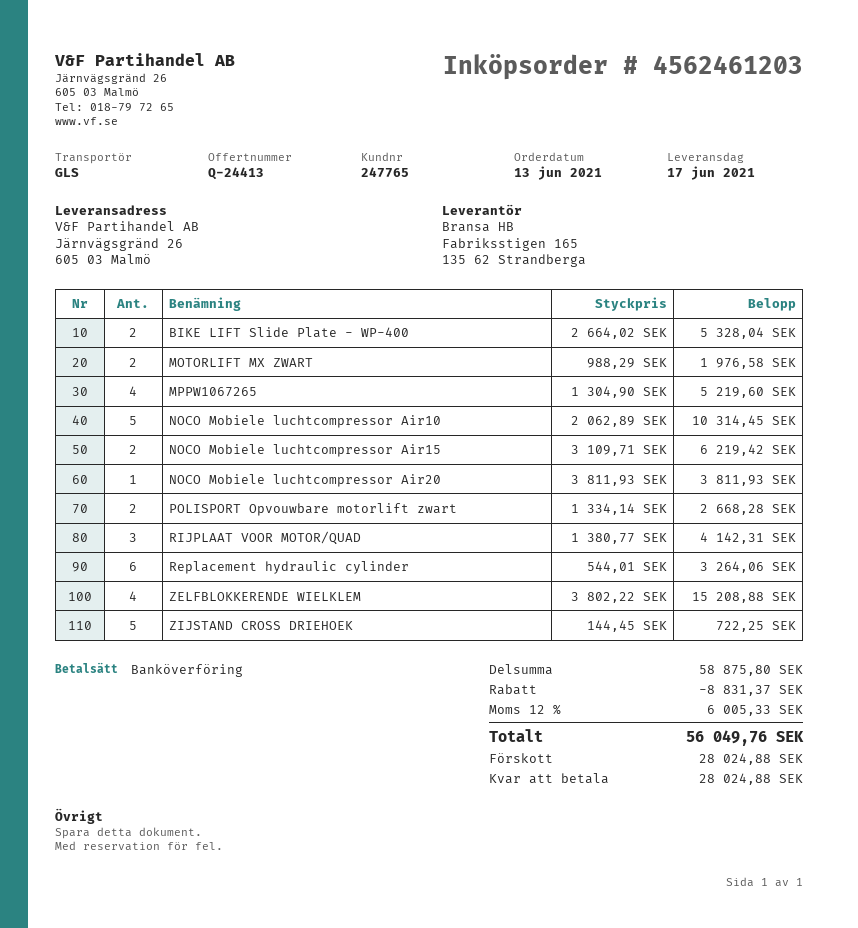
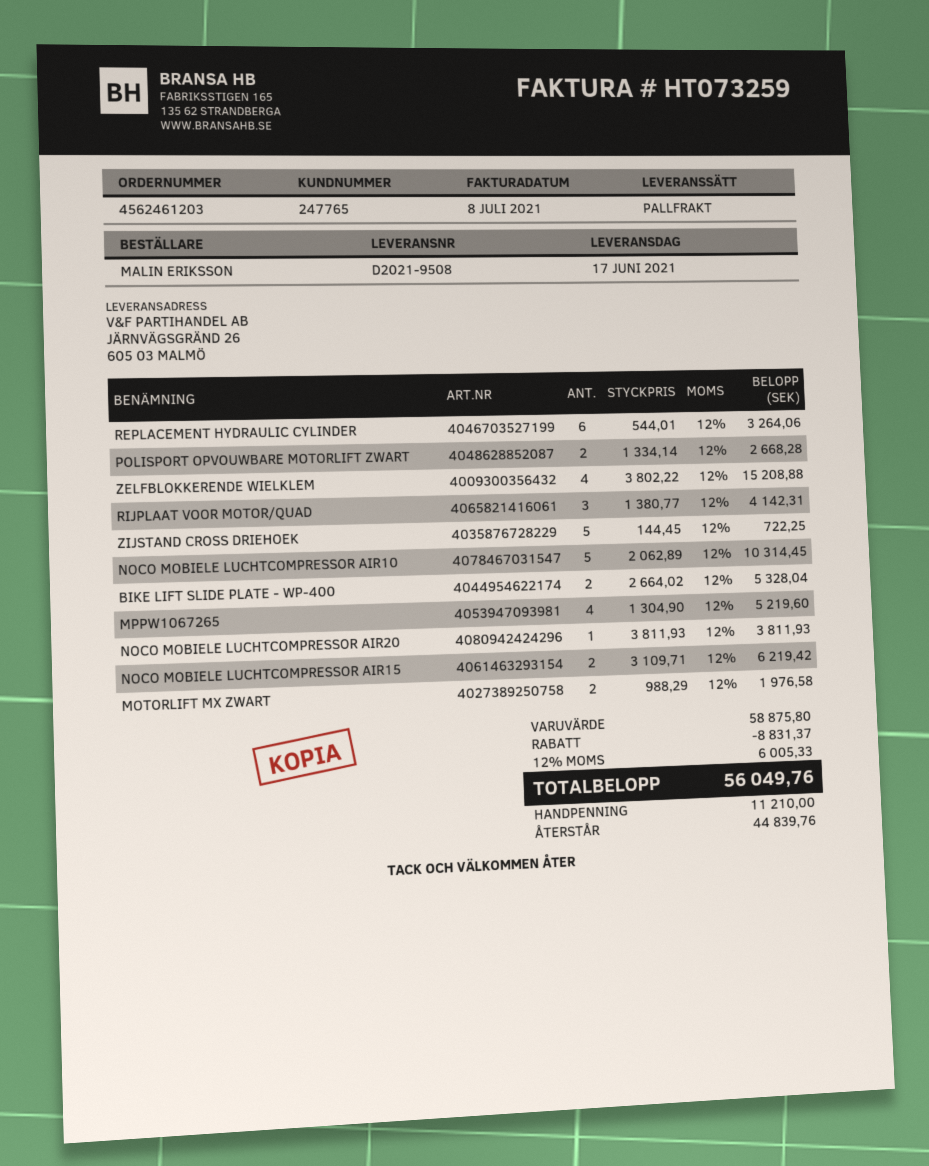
shipping method: GLS -> pallet freight
deposit: 28024.88 -> 11210.00
balance: 28024.88 -> 44839.76

